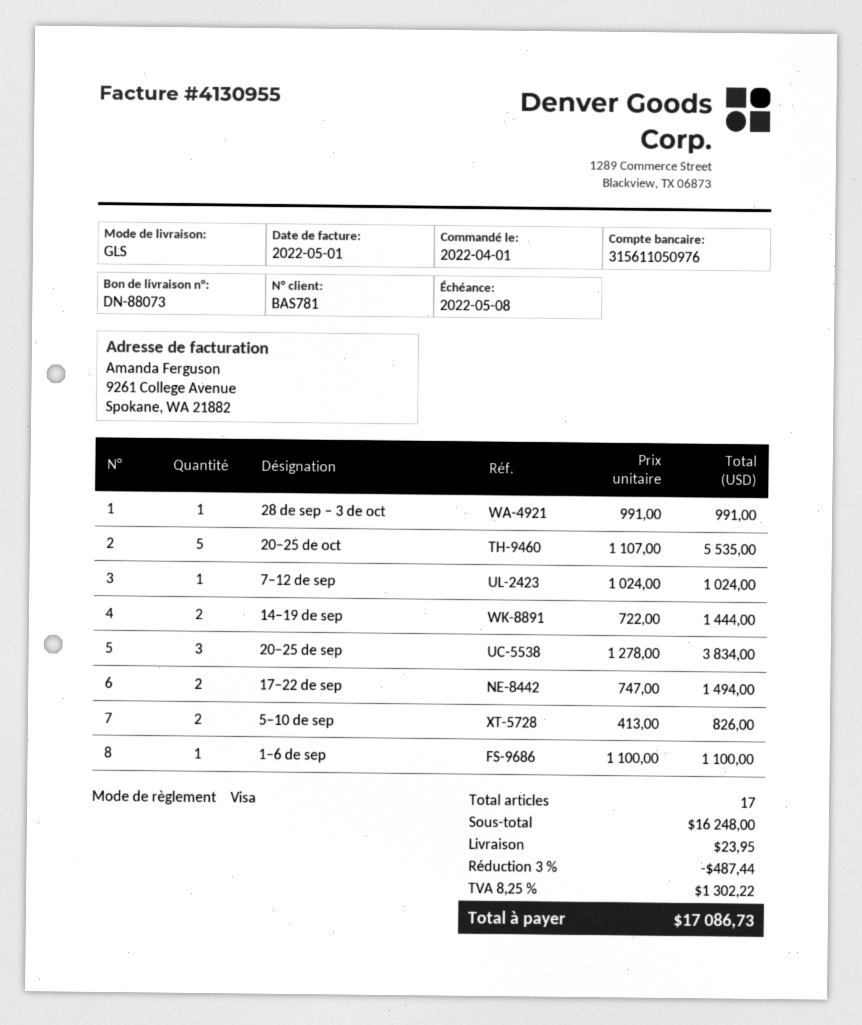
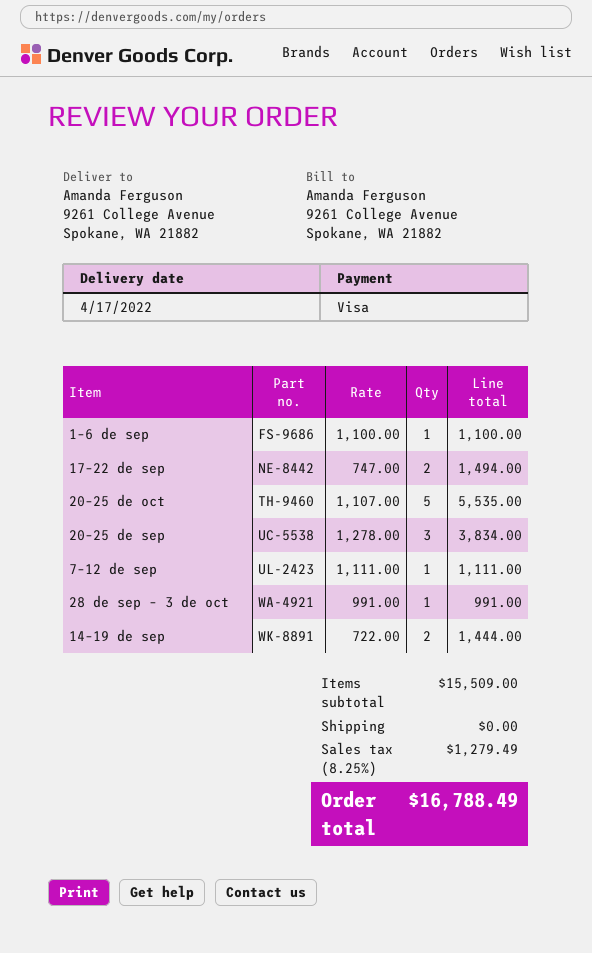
7–12 de sep: 1 x 1024.00 = 1024.00 -> 1 x 1111.00 = 1111.00
5–10 de sep: 2 x 413.00 = 826.00 -> none
subtotal: 16248.00 -> 15509.00
discount: 3% = 487.44 -> none
shipping: 23.95 -> 0.00
tax: 8.25% = 1302.22 -> 8.25% = 1279.49
total: 17086.73 -> 16788.49

